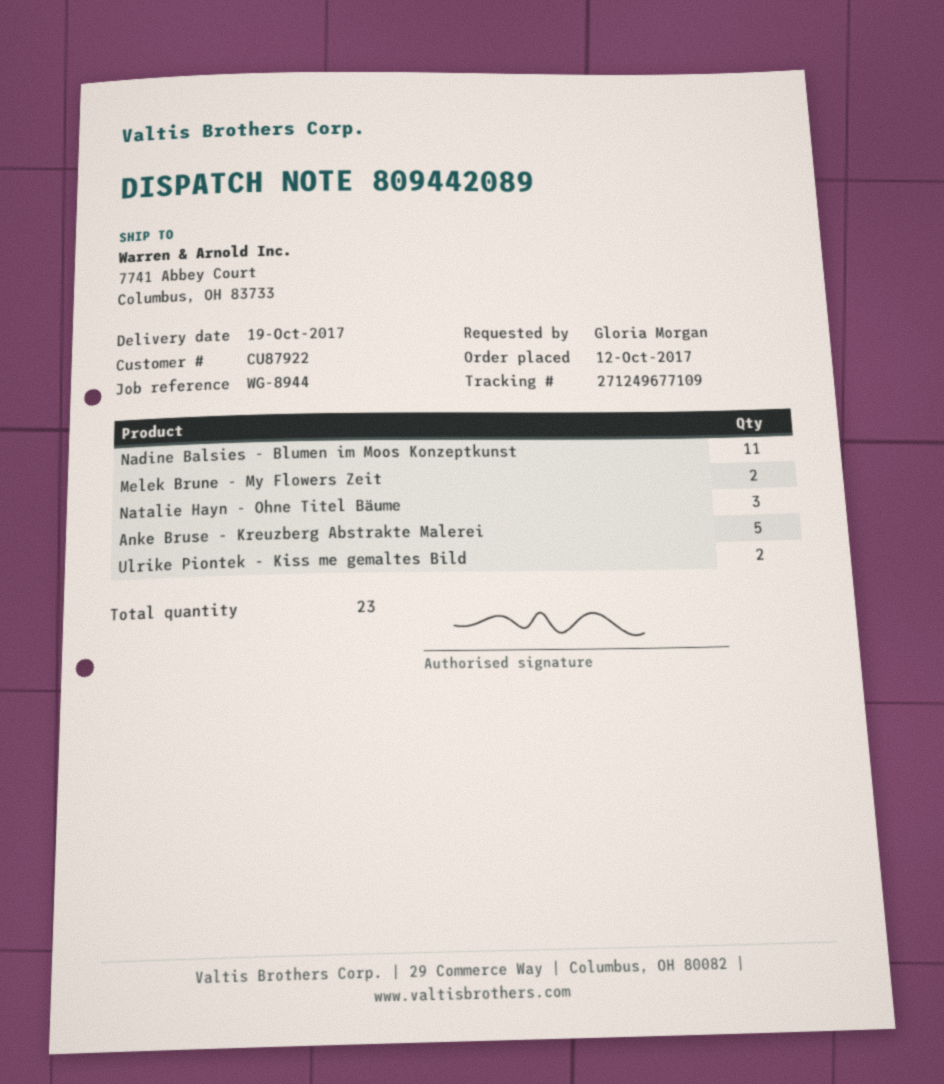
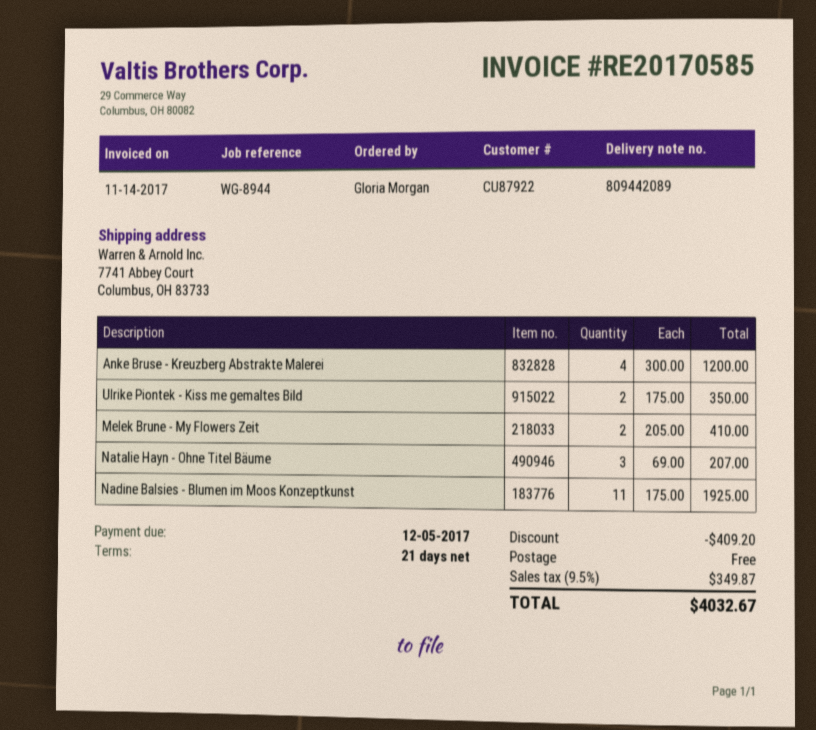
Anke Bruse - Kreuzberg Abstrakte Malerei: 5 -> 4

